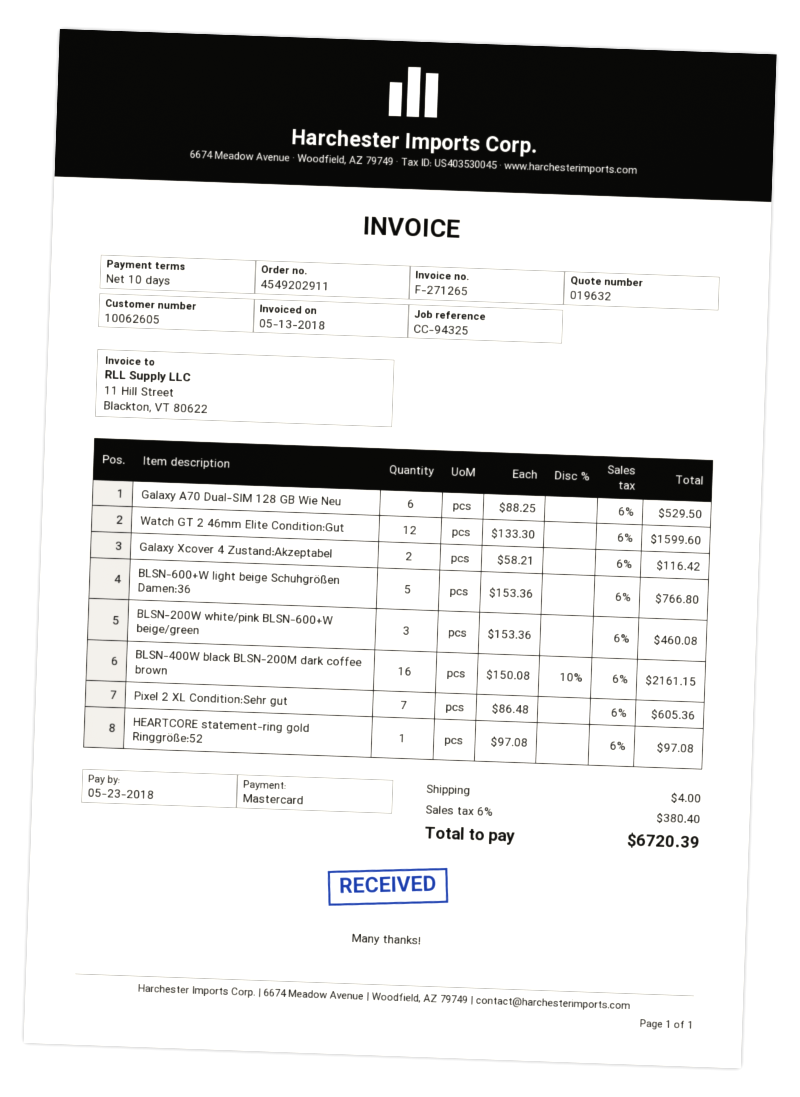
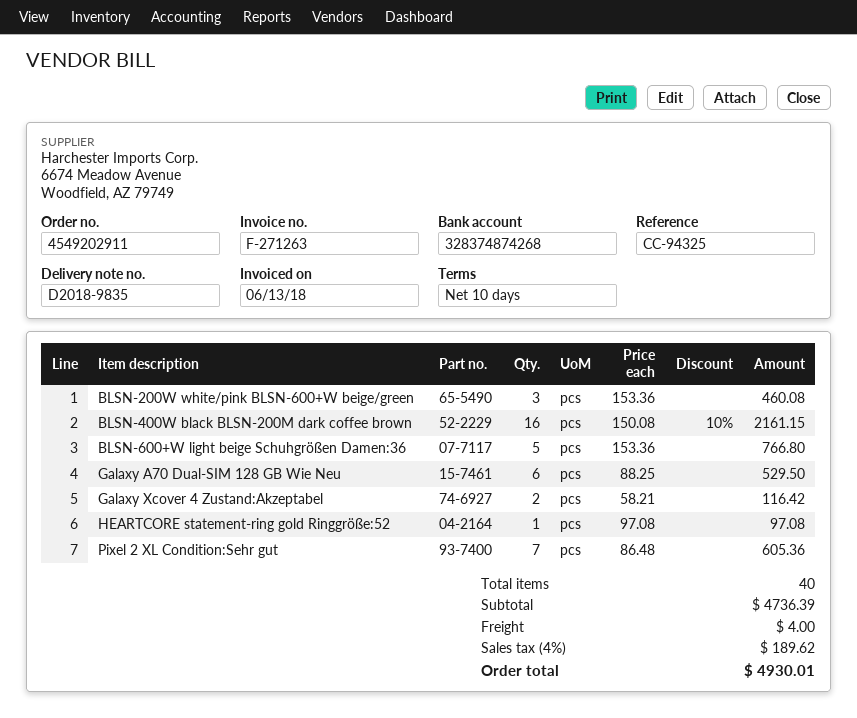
invoice number: F-271265 -> F-271263
invoice date: 2018-05-13 -> 2018-06-13
Watch GT 2 46mm Elite Condition:Gut: 12 x 133.30 = 1599.60 -> none
tax: 6% = 380.40 -> 4% = 189.62
total: 6720.39 -> 4930.01

